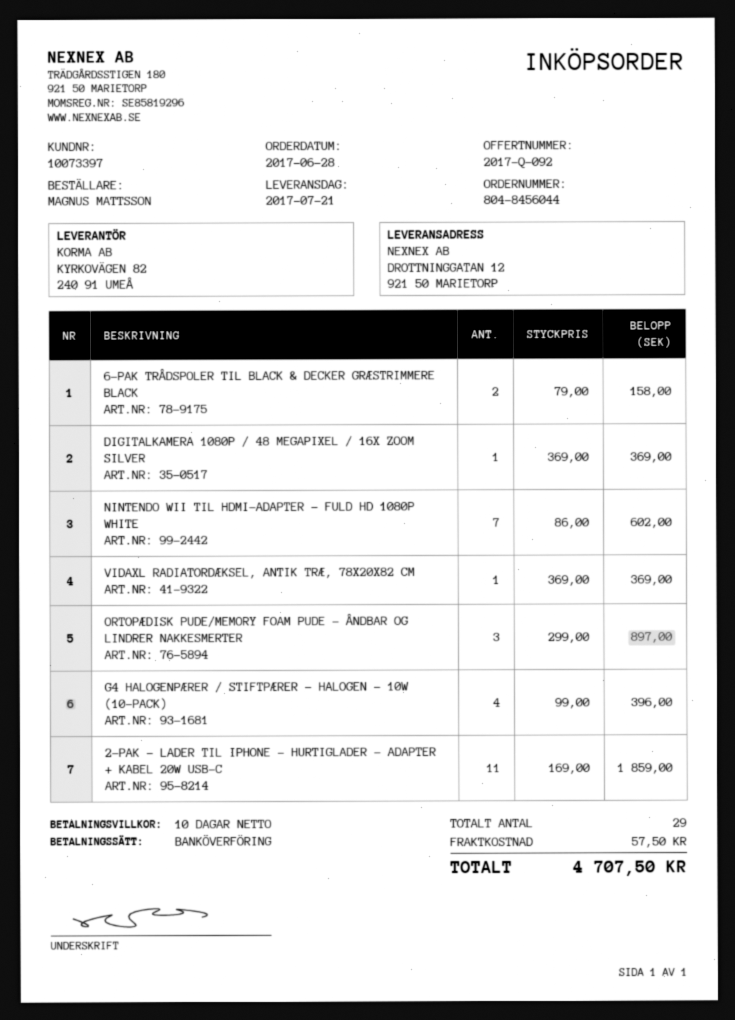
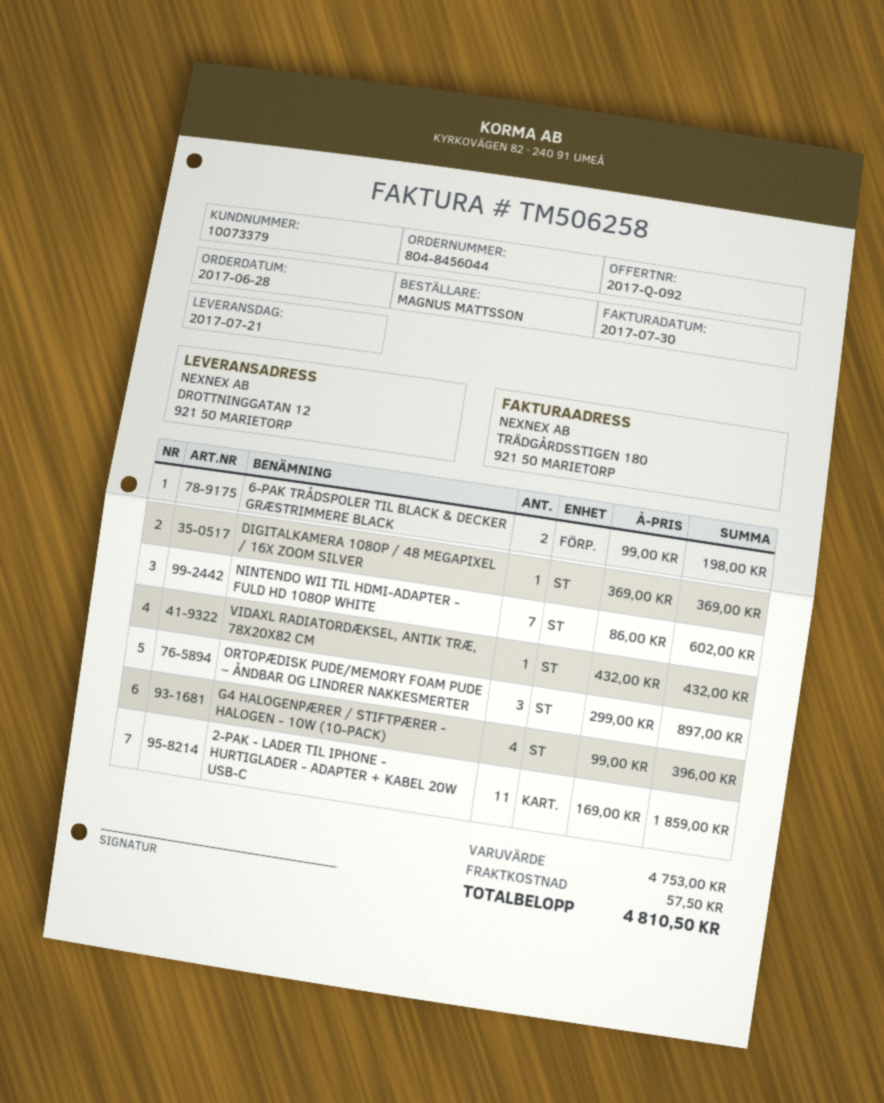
customer number: 10073397 -> 10073379
6-PAK TRÅDSPOLER TIL BLACK & DECKER GRÆSTRIMMERE BLACK: 2 x 79.00 = 158.00 -> 2 x 99.00 = 198.00
VIDAXL RADIATORDÆKSEL, ANTIK TRÆ, 78X20X82 CM: 1 x 369.00 = 369.00 -> 1 x 432.00 = 432.00
total: 4707.50 -> 4810.50

